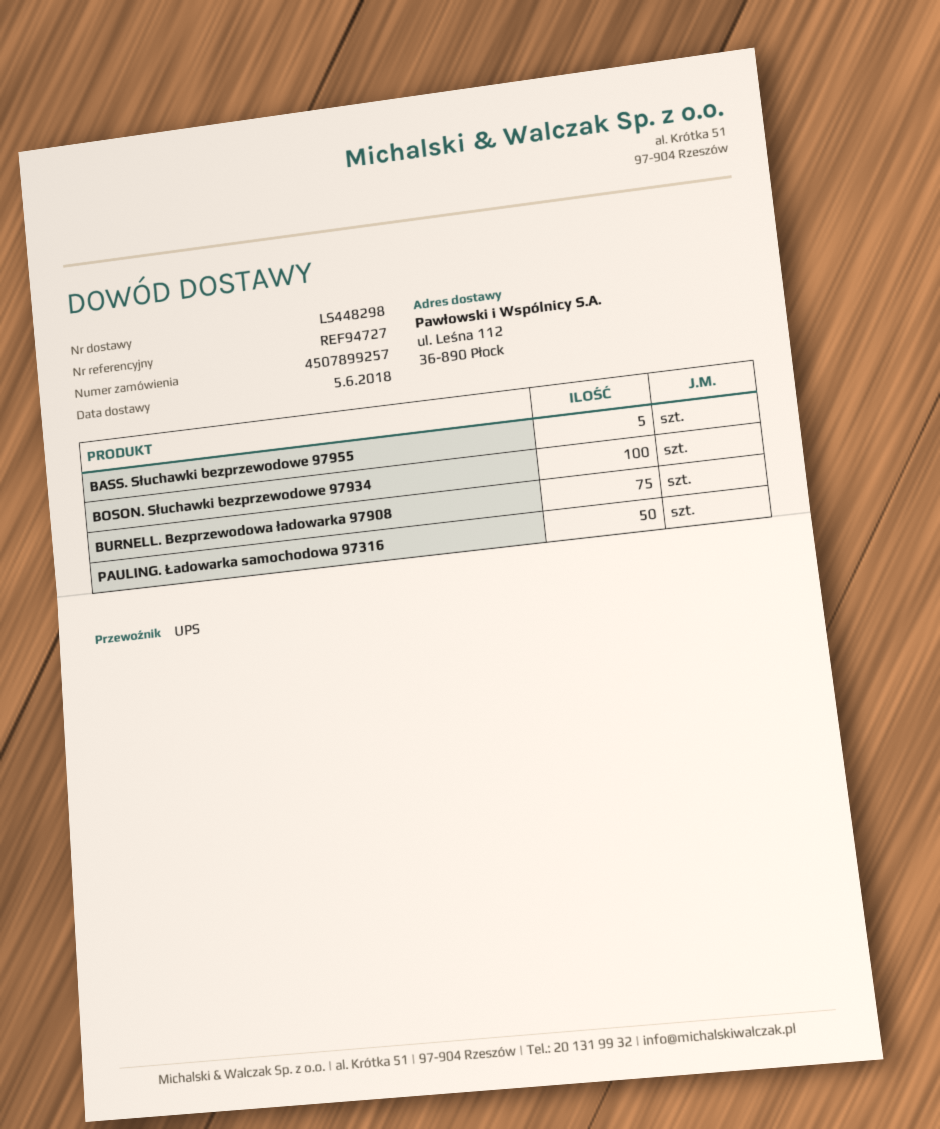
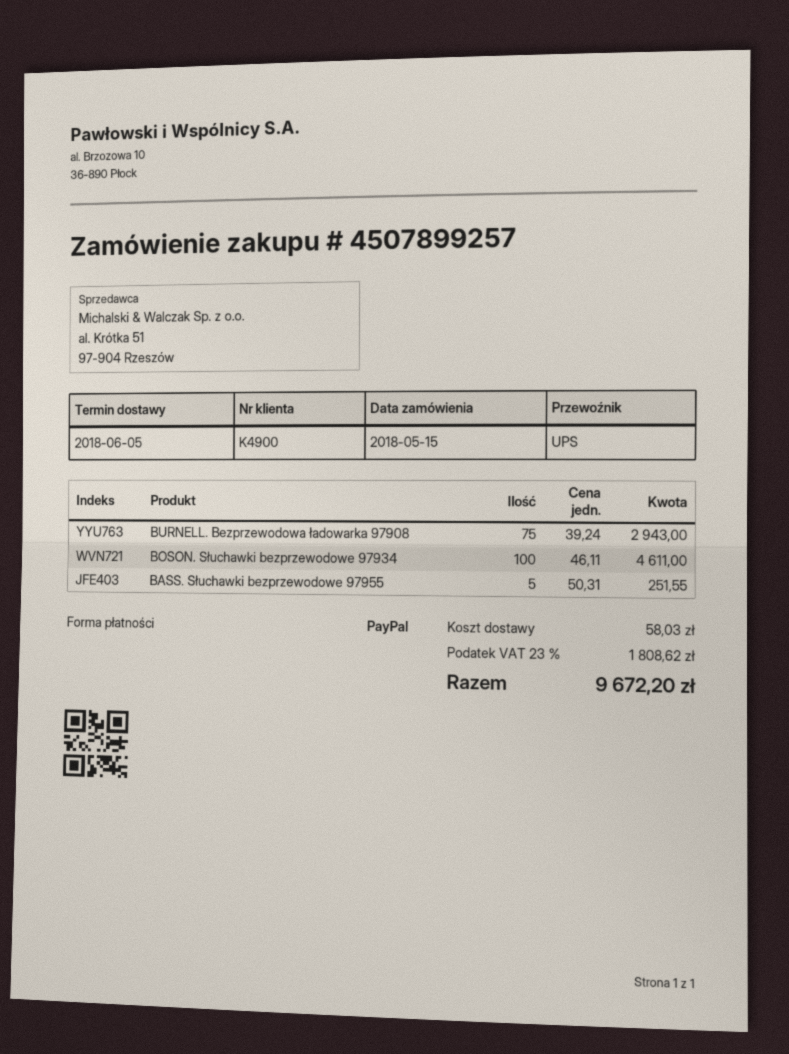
PAULING. Ładowarka samochodowa 97316: 50 -> none

